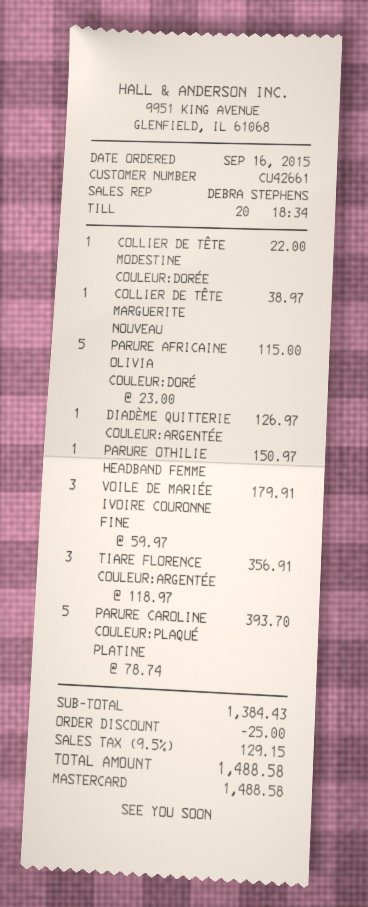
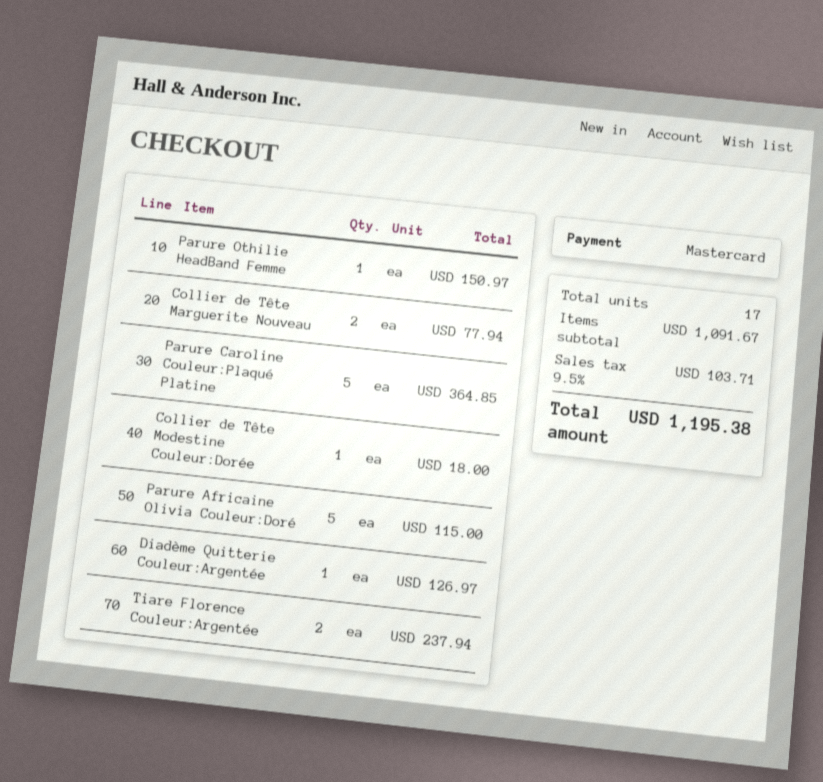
COLLIER DE TÊTE MODESTINE COULEUR:DORÉE: 1 for 22.00 -> 1 for 18.00
COLLIER DE TÊTE MARGUERITE NOUVEAU: 1 for 38.97 -> 2 for 77.94
VOILE DE MARIÉE IVOIRE COURONNE FINE: 3 for 179.91 -> none
TIARE FLORENCE COULEUR:ARGENTÉE: 3 for 356.91 -> 2 for 237.94
PARURE CAROLINE COULEUR:PLAQUÉ PLATINE: 5 for 393.70 -> 5 for 364.85
subtotal: 1384.43 -> 1091.67
discount: 25.00 -> none
tax: 9.5% = 129.15 -> 9.5% = 103.71
total: 1488.58 -> 1195.38

